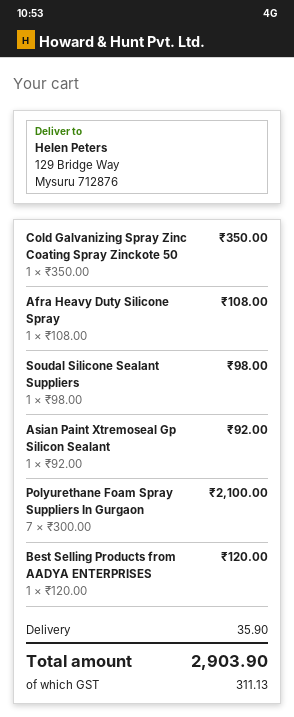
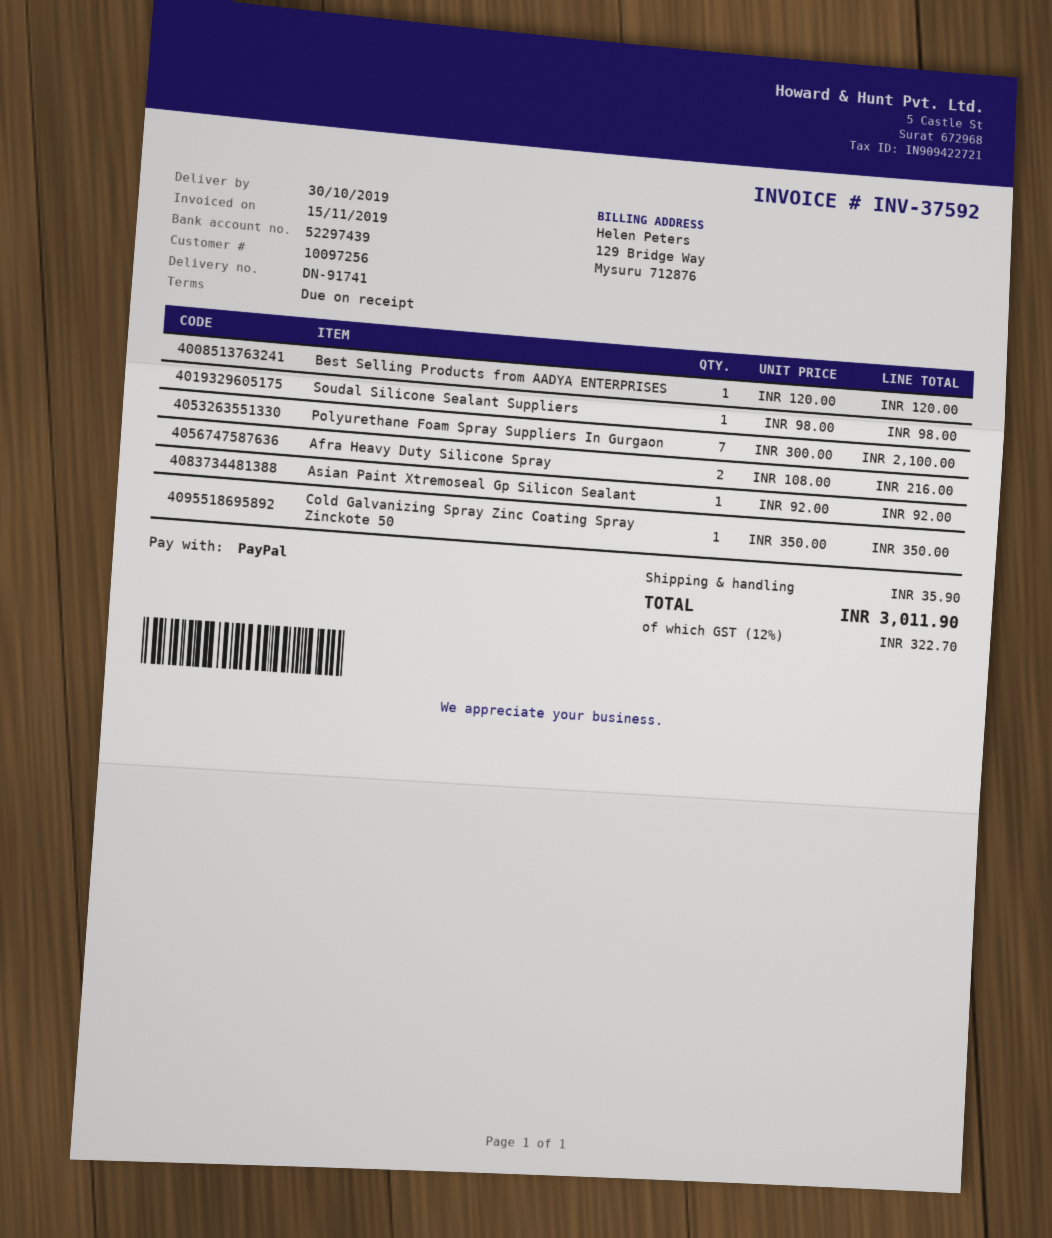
Afra Heavy Duty Silicone Spray: 1 x 108.00 = 108.00 -> 2 x 108.00 = 216.00
tax: 311.13 -> 322.70
total: 2903.90 -> 3011.90

